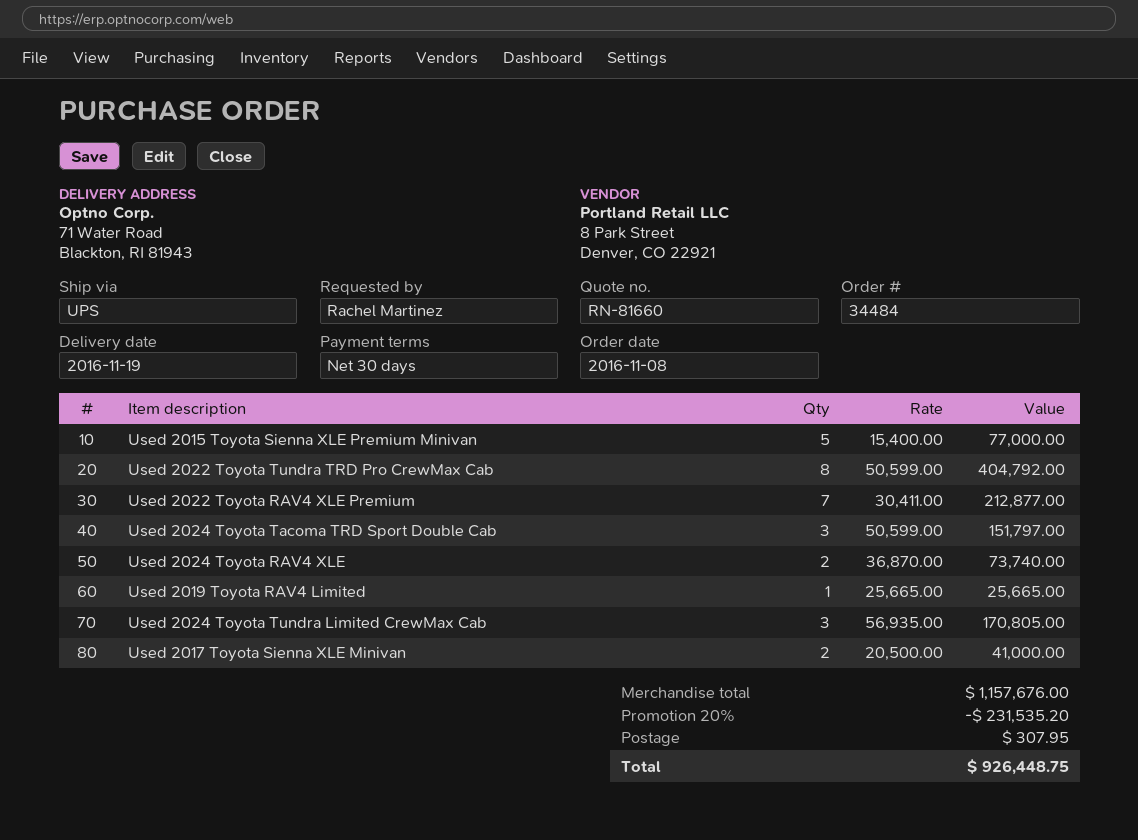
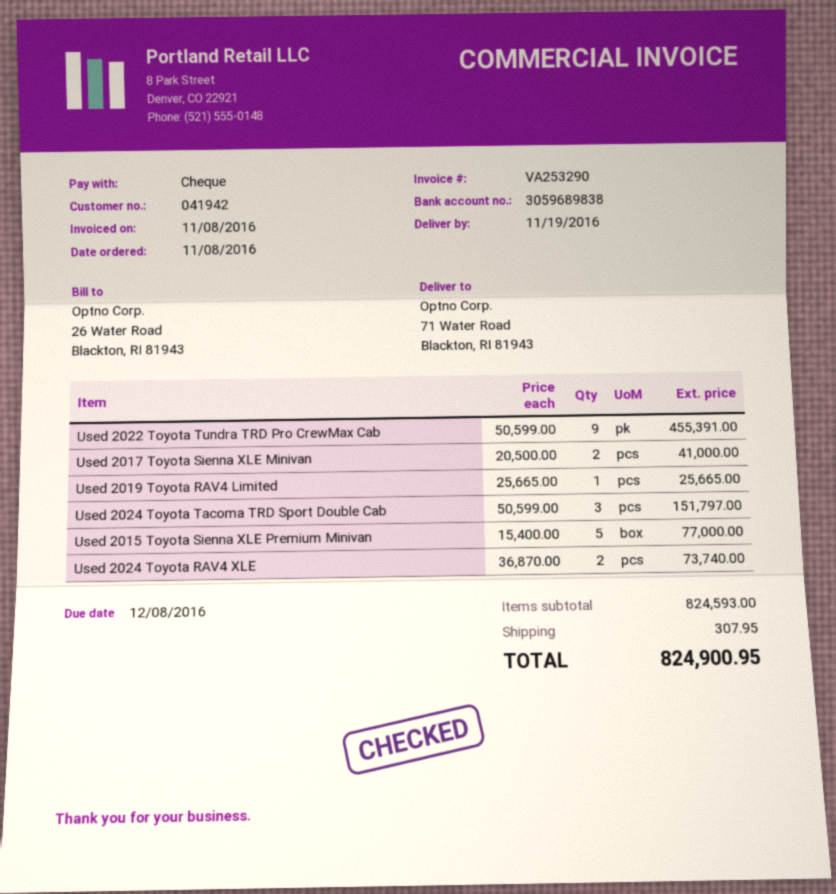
Used 2022 Toyota Tundra TRD Pro CrewMax Cab: 8 x 50599.00 = 404792.00 -> 9 x 50599.00 = 455391.00
Used 2022 Toyota RAV4 XLE Premium: 7 x 30411.00 = 212877.00 -> none
Used 2024 Toyota Tundra Limited CrewMax Cab: 3 x 56935.00 = 170805.00 -> none
subtotal: 1157676.00 -> 824593.00
discount: 20% = 231535.20 -> none
total: 926448.75 -> 824900.95

